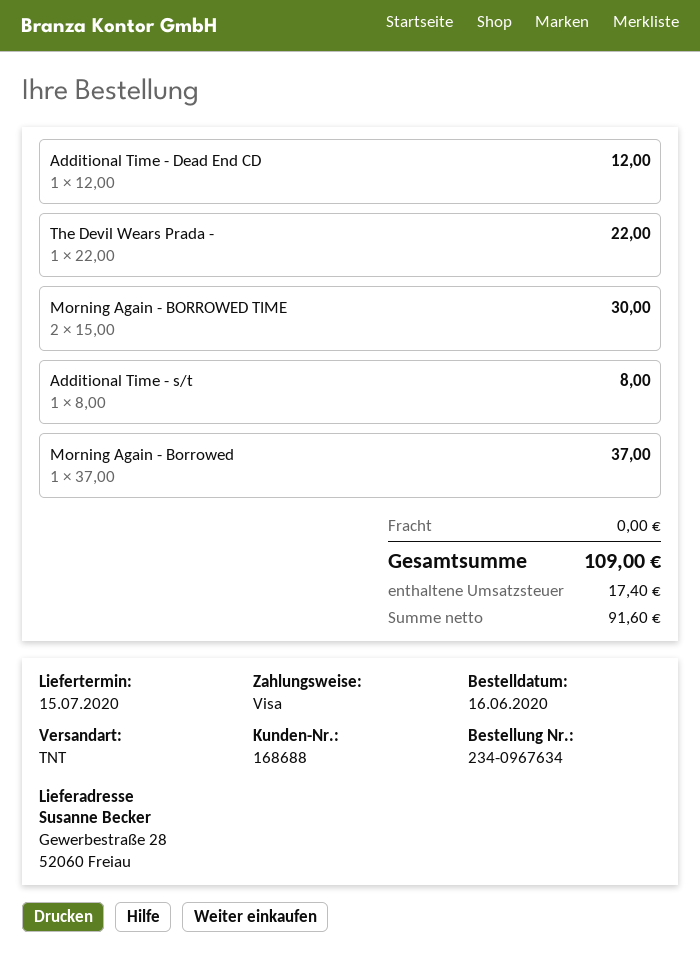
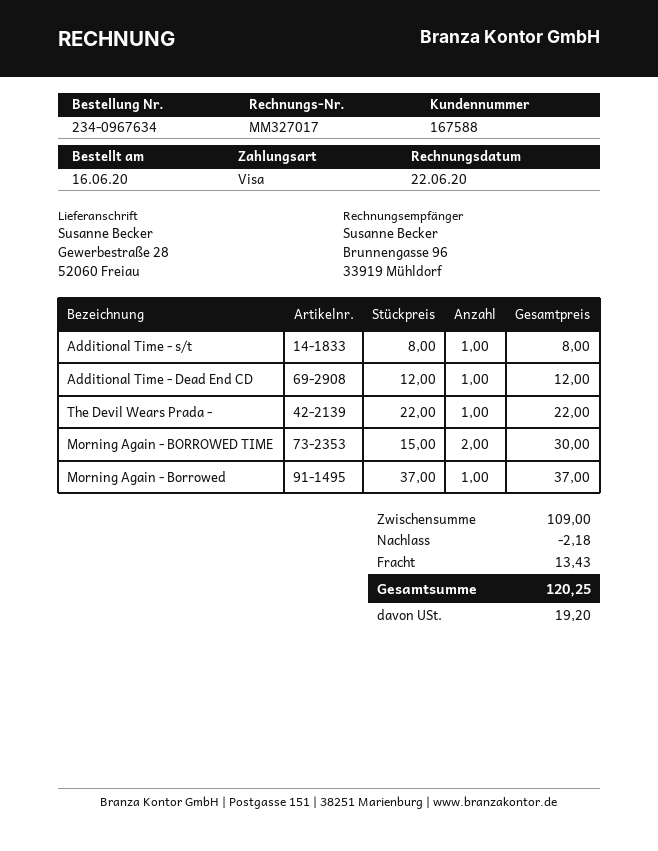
customer number: 168688 -> 167588
discount: none -> 2.18
shipping: 0.00 -> 13.43
tax: 17.40 -> 19.20
total: 109.00 -> 120.25

